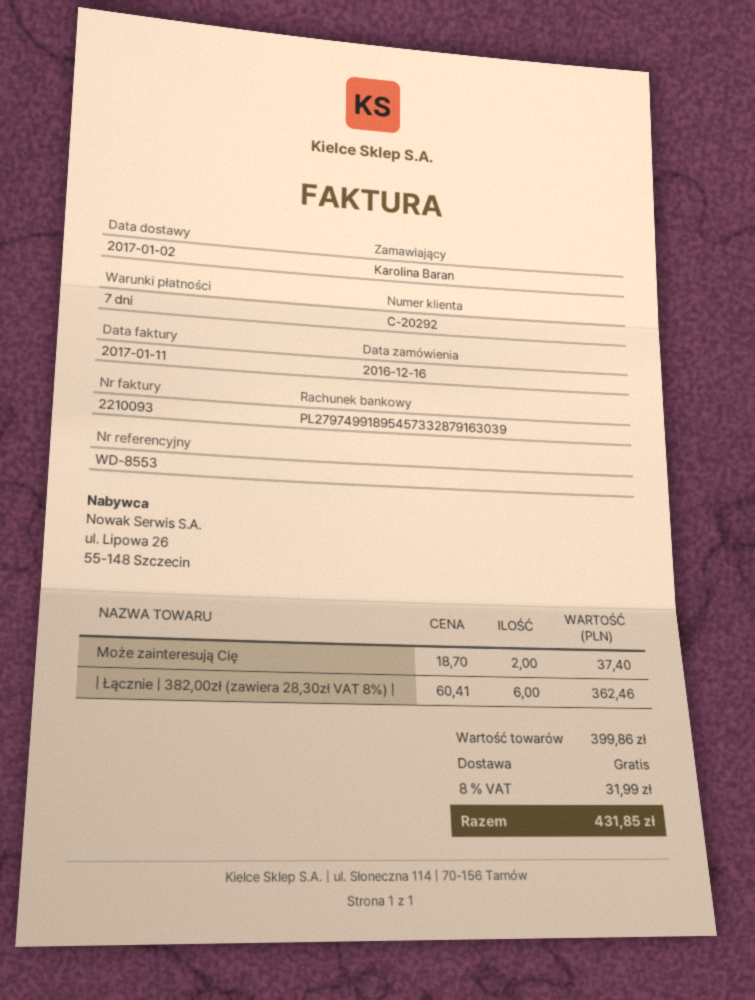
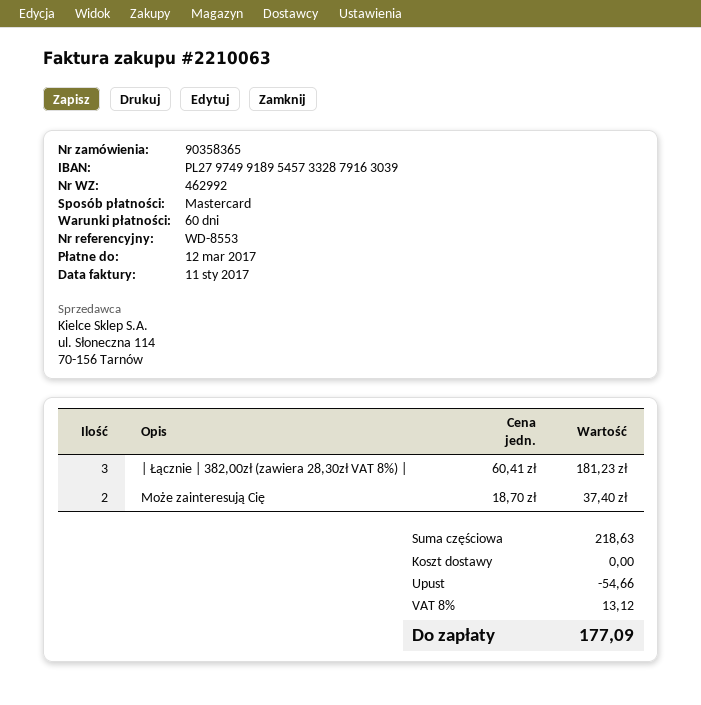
invoice number: 2210093 -> 2210063
payment terms: 7 days -> 60 days
| Łącznie | 382,00zł (zawiera 28,30zł VAT 8%) |: 6 x 60.41 = 362.46 -> 3 x 60.41 = 181.23
subtotal: 399.86 -> 218.63
discount: none -> 54.66
tax: 8% = 31.99 -> 8% = 13.12
total: 431.85 -> 177.09

